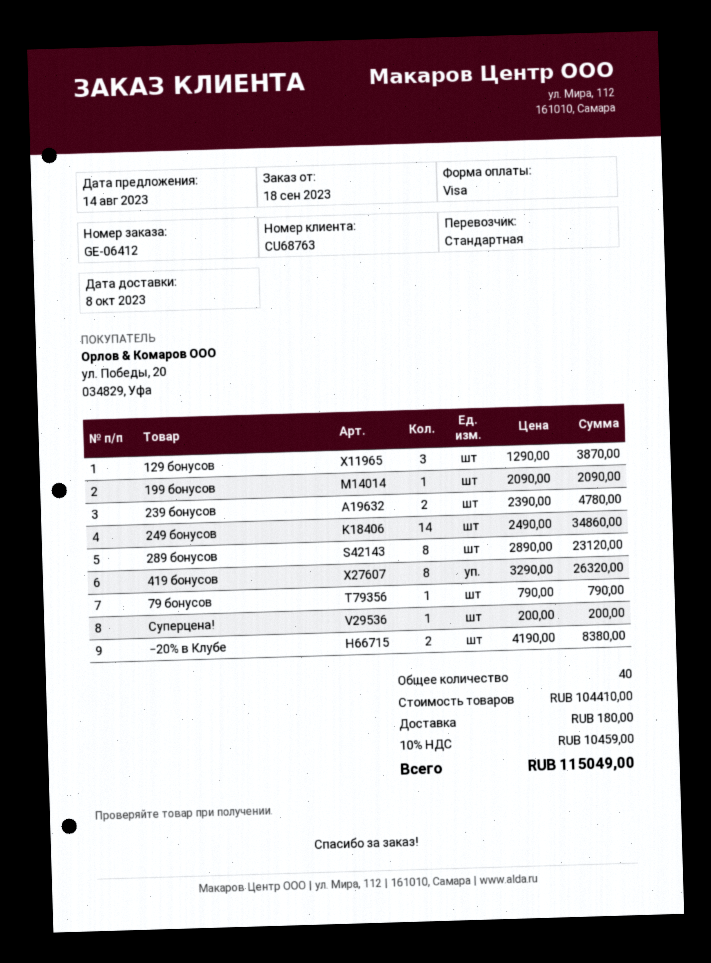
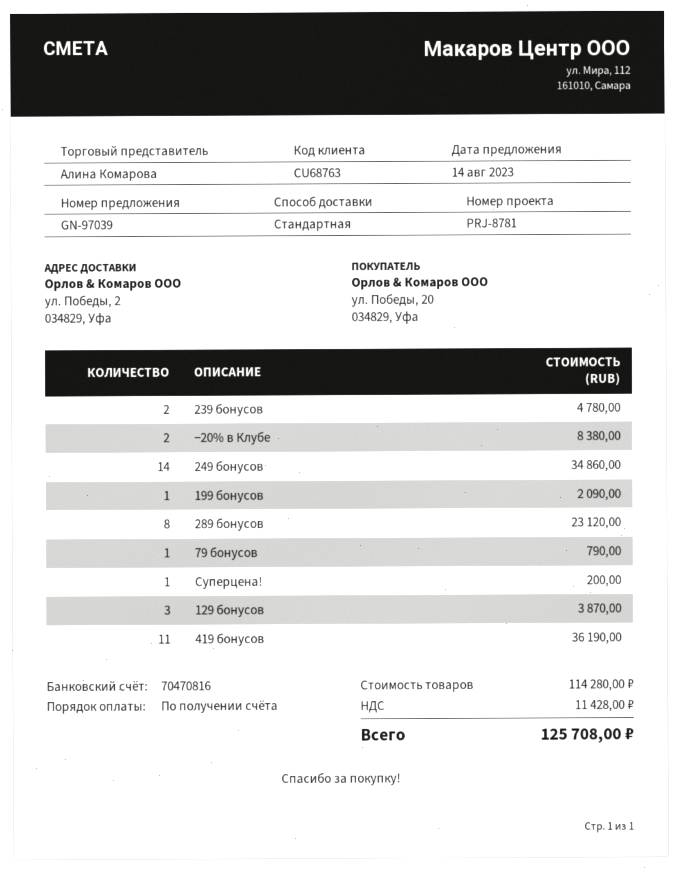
419 бонусов: 8 for 26320.00 -> 11 for 36190.00
subtotal: 104410.00 -> 114280.00
shipping: 180.00 -> none
tax: 10459.00 -> 11428.00
total: 115049.00 -> 125708.00

